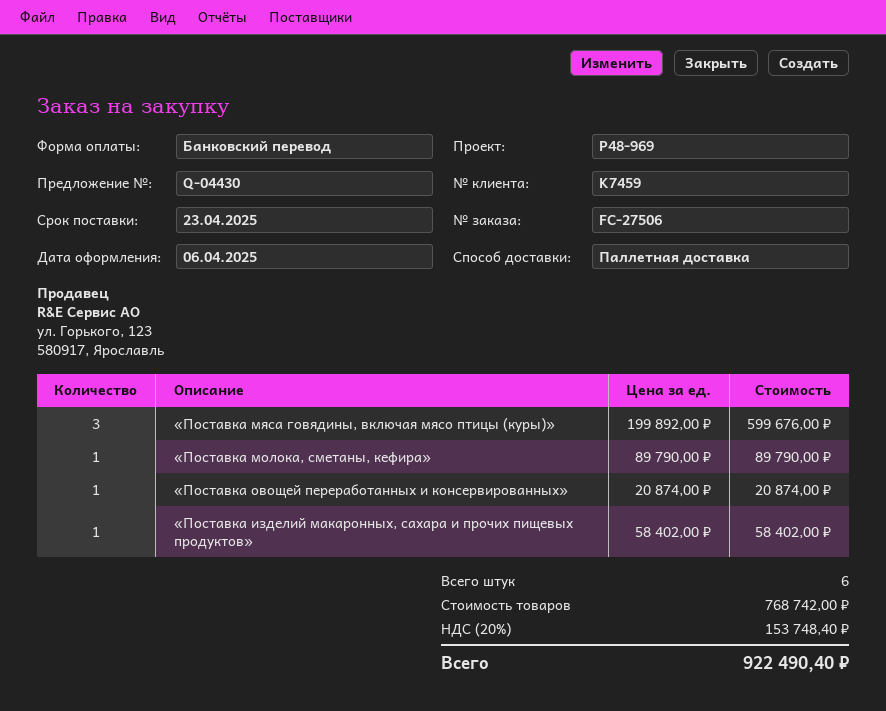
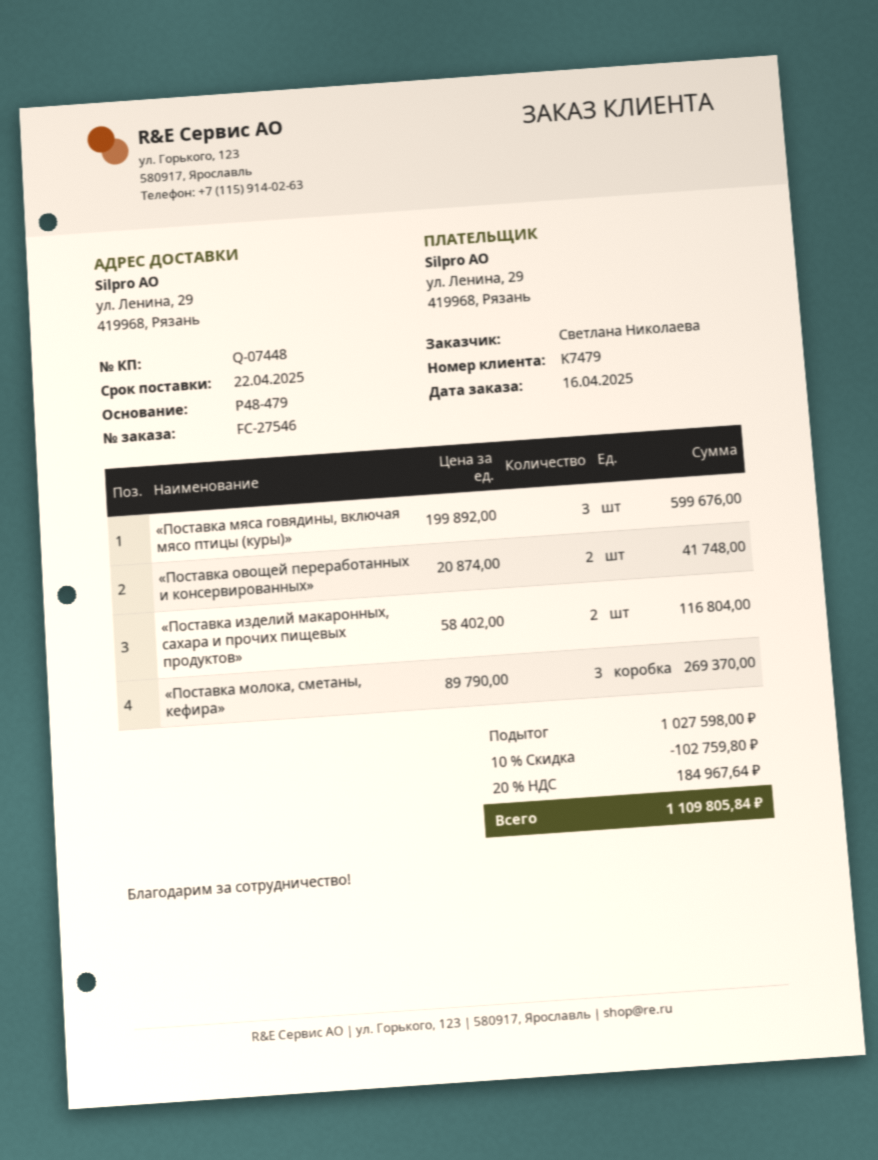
quote number: Q-04430 -> Q-07448
order number: FC-27506 -> FC-27546
order date: 2025-04-06 -> 2025-04-16
delivery date: 2025-04-23 -> 2025-04-22
customer number: K7459 -> K7479
reference: P48-969 -> P48-479
«Поставка молока, сметаны, кефира»: 1 x 89790.00 = 89790.00 -> 3 x 89790.00 = 269370.00
«Поставка овощей переработанных и консервированных»: 1 x 20874.00 = 20874.00 -> 2 x 20874.00 = 41748.00
«Поставка изделий макаронных, сахара и прочих пищевых продуктов»: 1 x 58402.00 = 58402.00 -> 2 x 58402.00 = 116804.00
subtotal: 768742.00 -> 1027598.00
discount: none -> 10% = 102759.80
tax: 20% = 153748.40 -> 20% = 184967.64
total: 922490.40 -> 1109805.84

